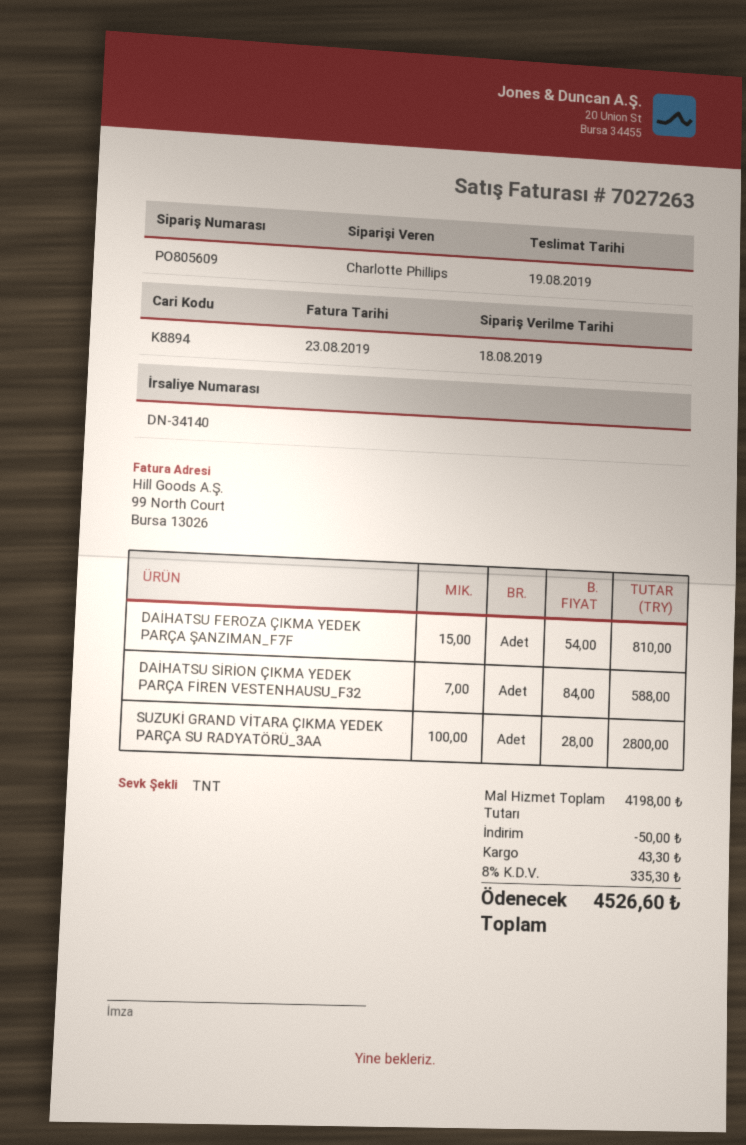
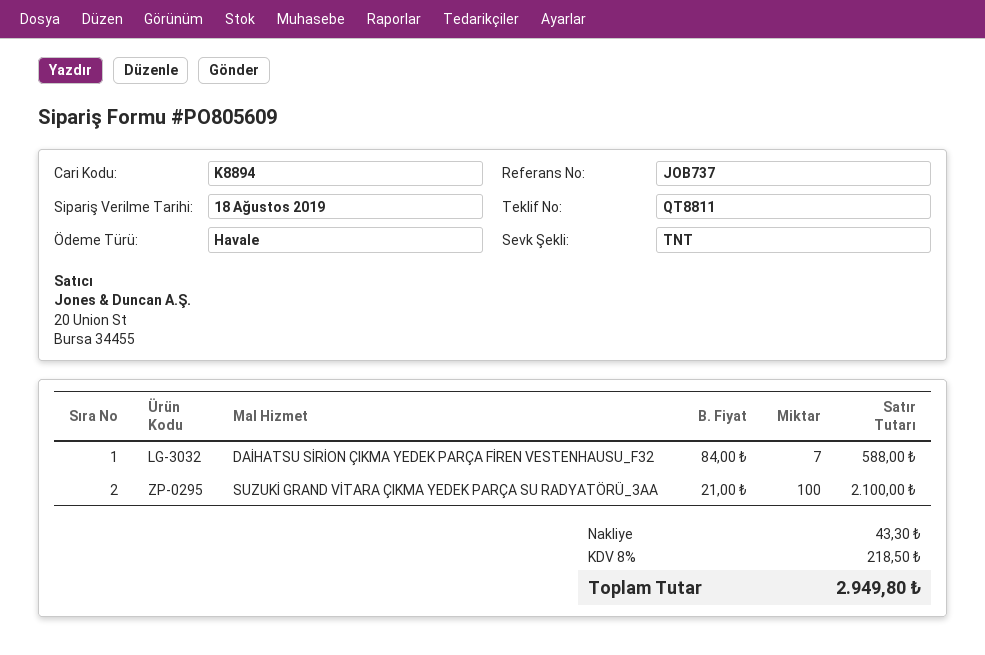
DAİHATSU FEROZA ÇIKMA YEDEK PARÇA ŞANZIMAN_F7F: 15 x 54.00 = 810.00 -> none
SUZUKİ GRAND VİTARA ÇIKMA YEDEK PARÇA SU RADYATÖRÜ_3AA: 100 x 28.00 = 2800.00 -> 100 x 21.00 = 2100.00
discount: 50.00 -> none
tax: 8% = 335.30 -> 8% = 218.50
total: 4526.60 -> 2949.80

